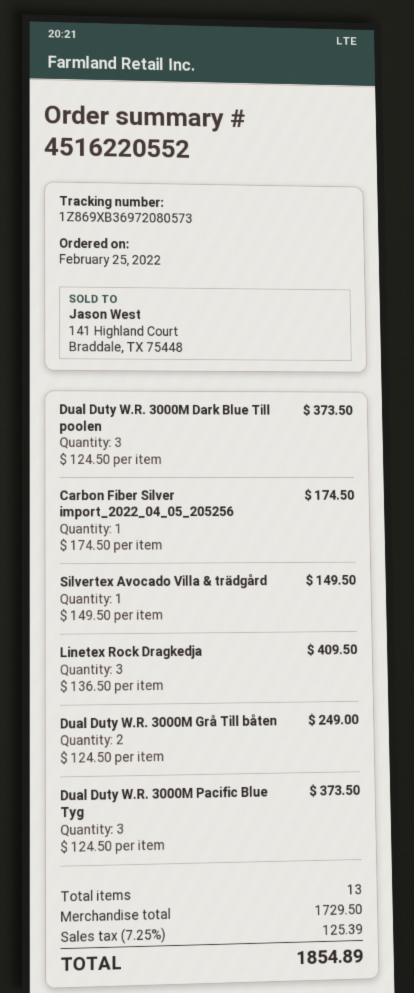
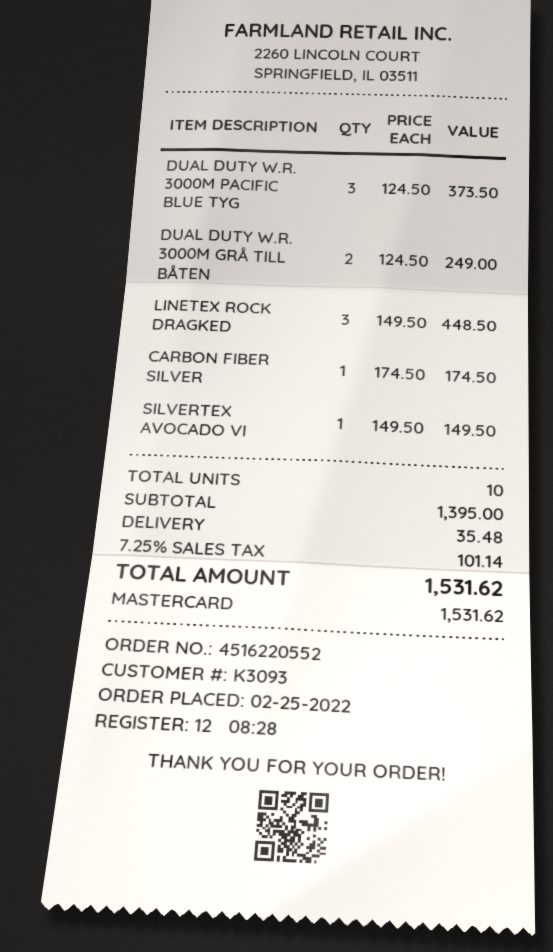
Dual Duty W.R. 3000M Dark Blue Till poolen: 3 x 124.50 = 373.50 -> none
Linetex Rock Dragkedja: 3 x 136.50 = 409.50 -> 3 x 149.50 = 448.50
total quantity: 13 -> 10
subtotal: 1729.50 -> 1395.00
shipping: none -> 35.48
tax: 7.25% = 125.39 -> 7.25% = 101.14
total: 1854.89 -> 1531.62

